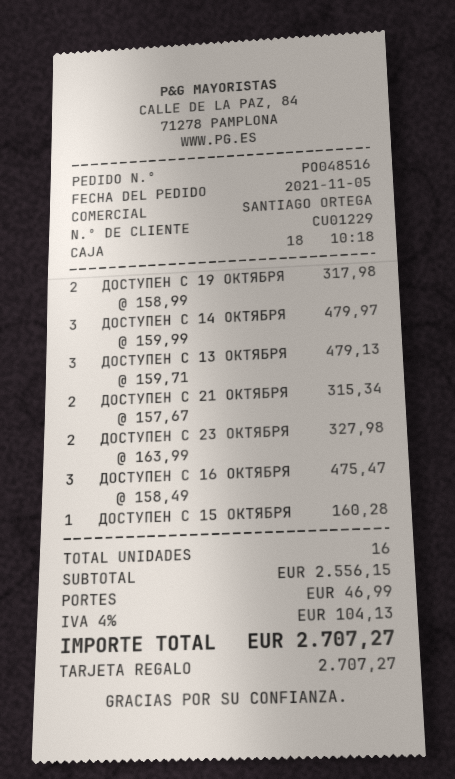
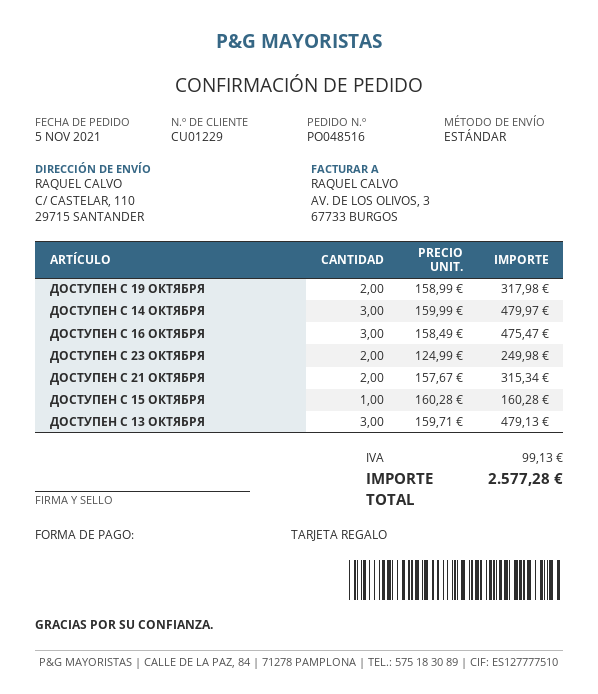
ДОСТУПЕН C 23 ОКТЯБРЯ: 2 x 163.99 = 327.98 -> 2 x 124.99 = 249.98
shipping: 46.99 -> none
tax: 104.13 -> 99.13
total: 2707.27 -> 2577.28

